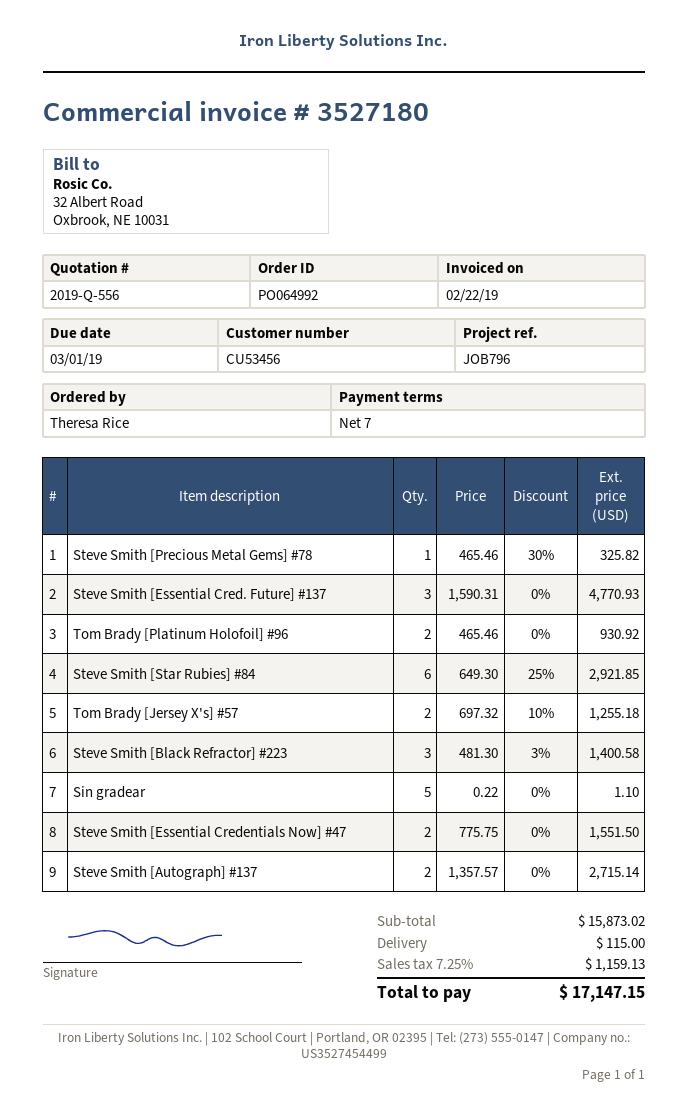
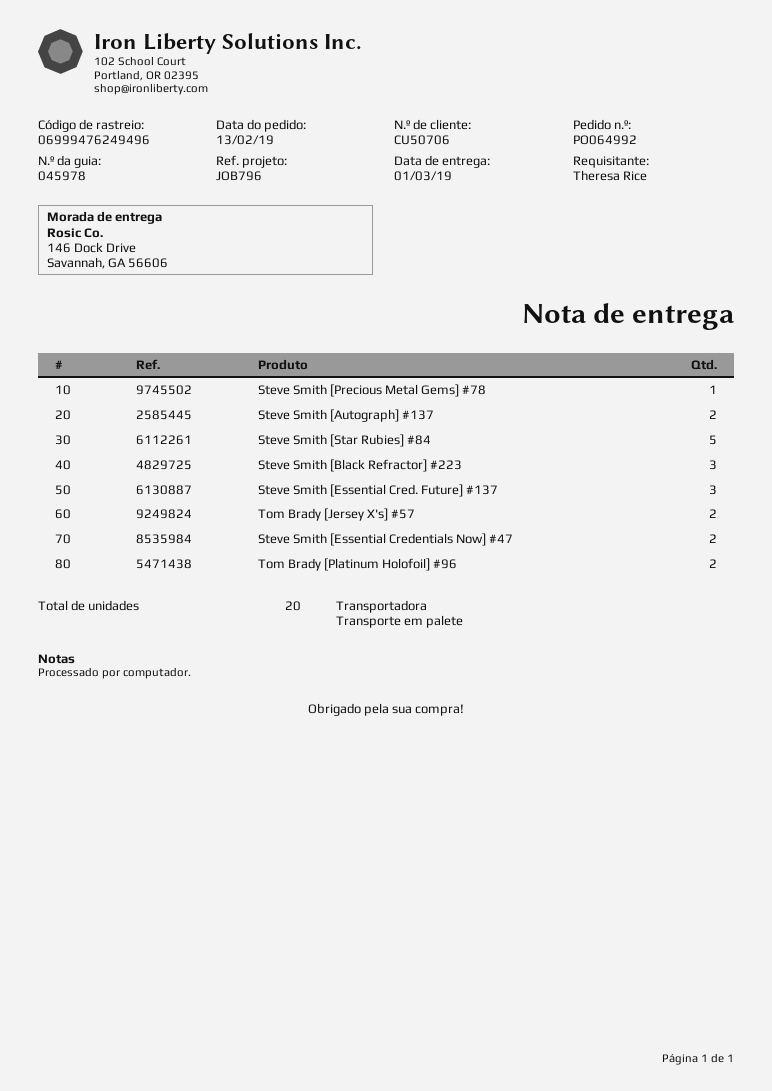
customer number: CU53456 -> CU50706
Steve Smith [Star Rubies] #84: 6 -> 5
Sin gradear: 5 -> none

